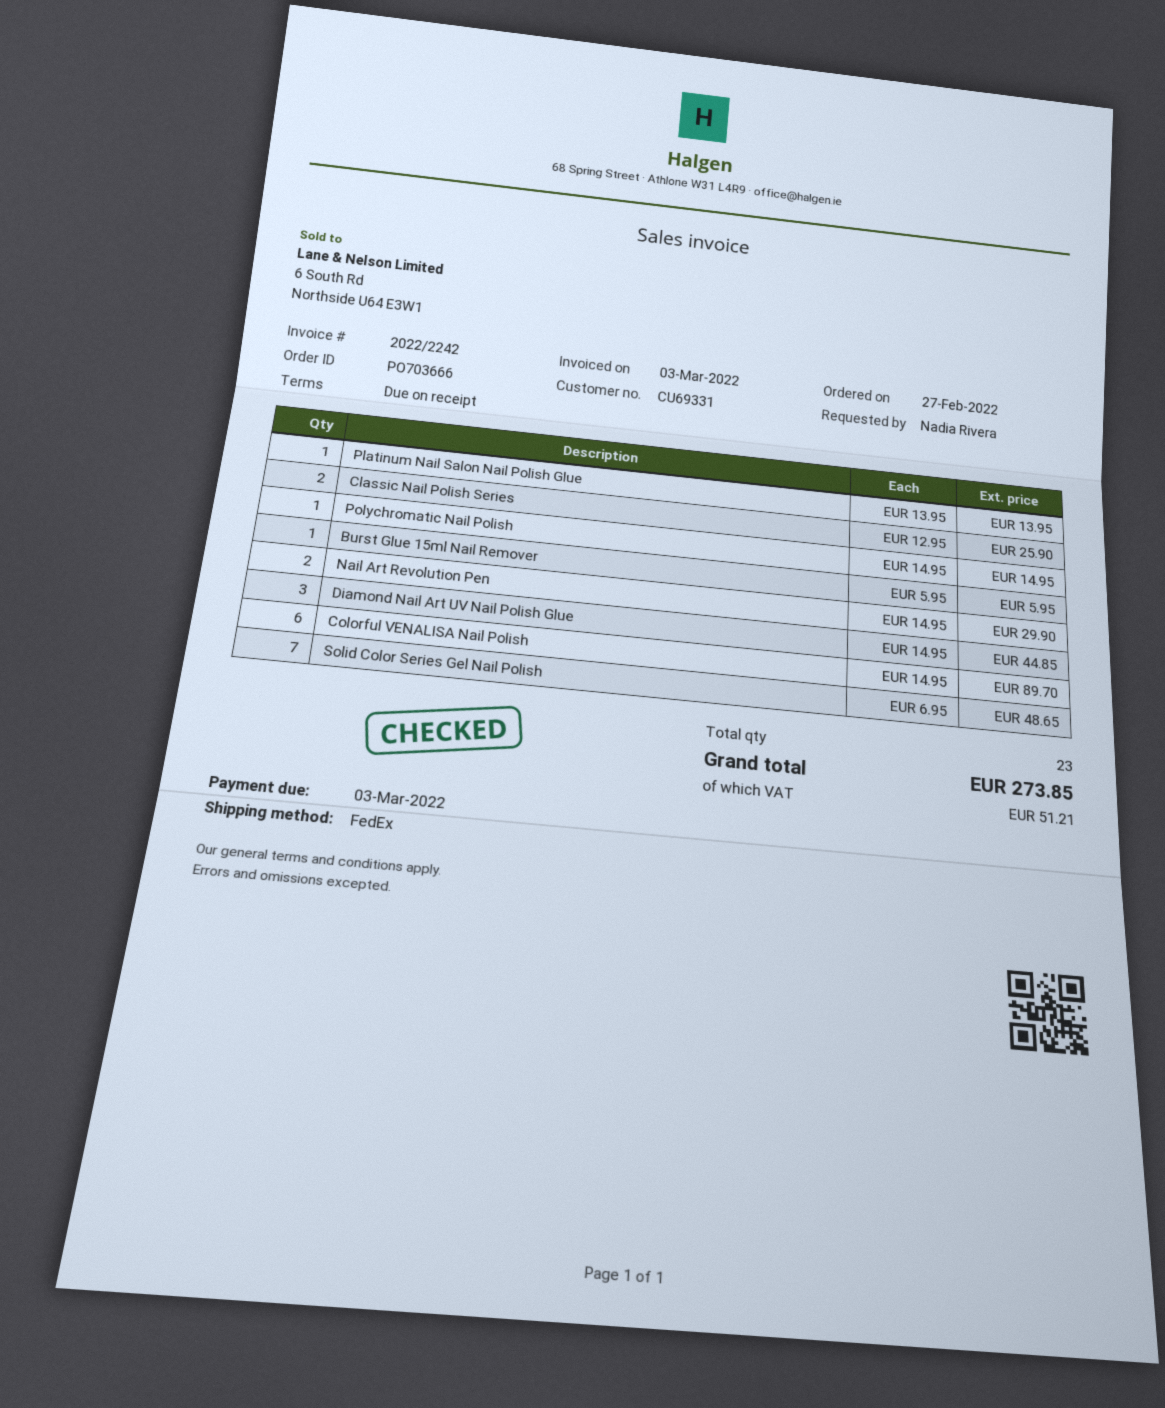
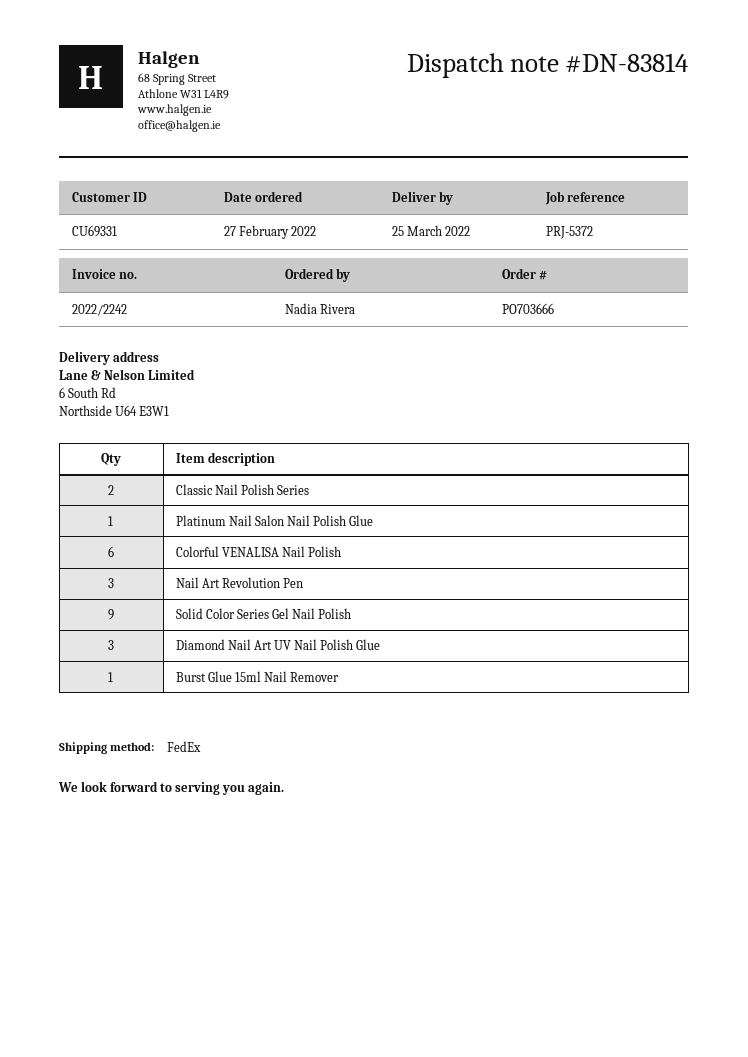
Polychromatic Nail Polish: 1 -> none
Nail Art Revolution Pen: 2 -> 3
Solid Color Series Gel Nail Polish: 7 -> 9

